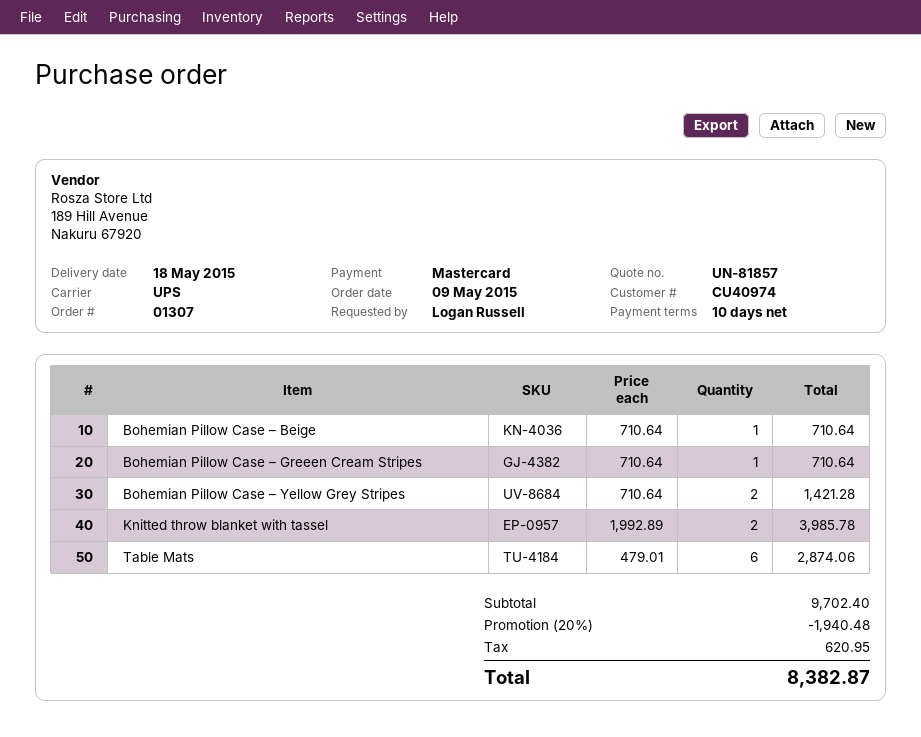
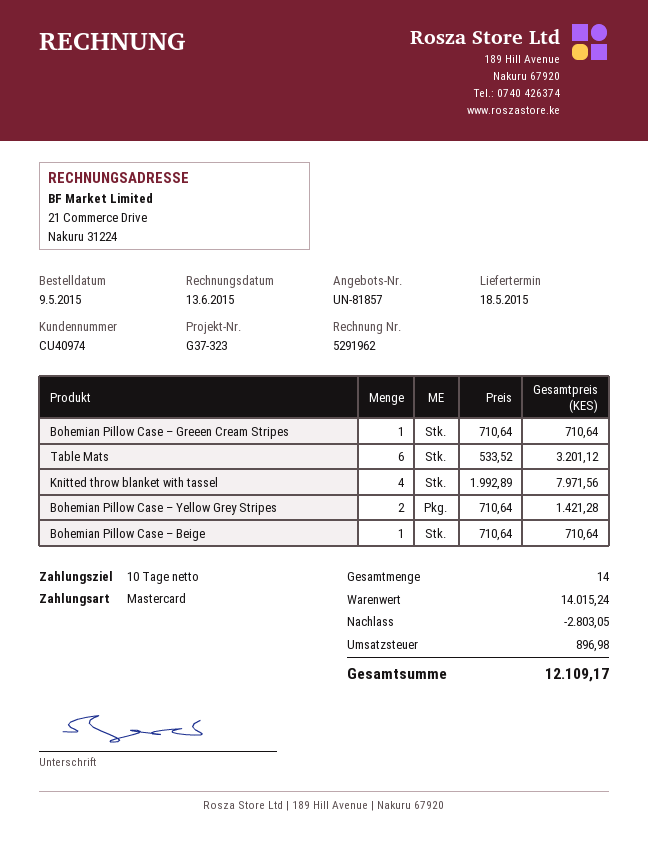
Knitted throw blanket with tassel: 2 x 1992.89 = 3985.78 -> 4 x 1992.89 = 7971.56
Table Mats: 6 x 479.01 = 2874.06 -> 6 x 533.52 = 3201.12
subtotal: 9702.40 -> 14015.24
discount: 1940.48 -> 2803.05
tax: 620.95 -> 896.98
total: 8382.87 -> 12109.17

